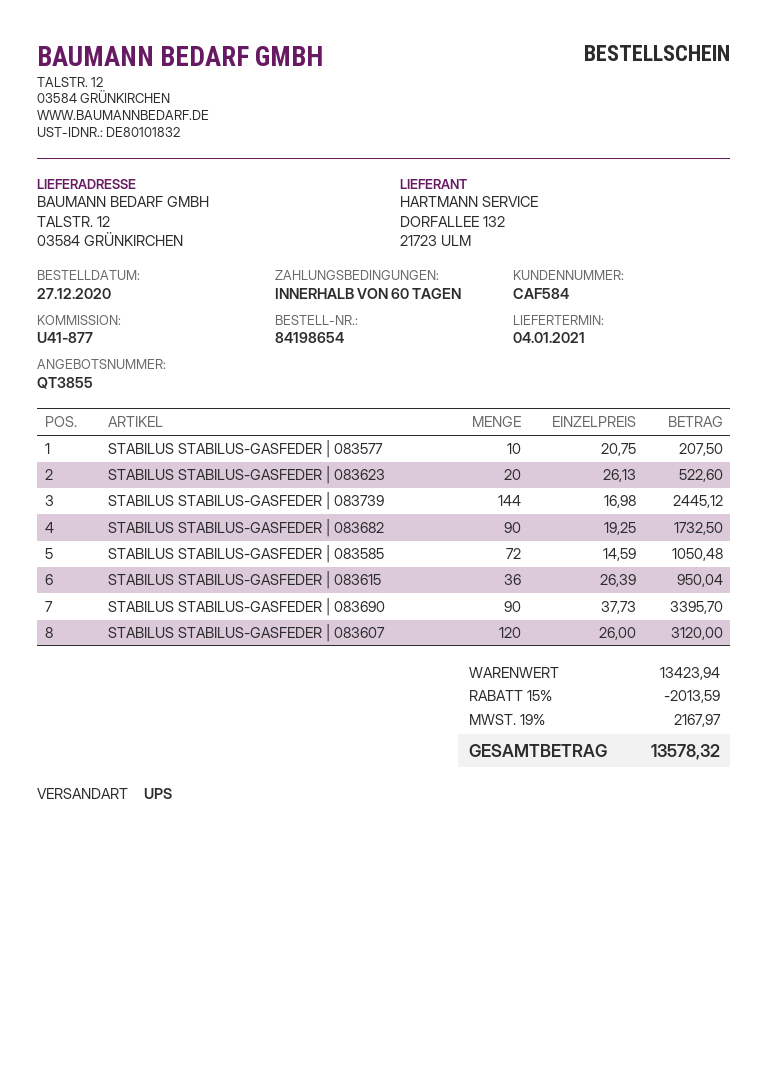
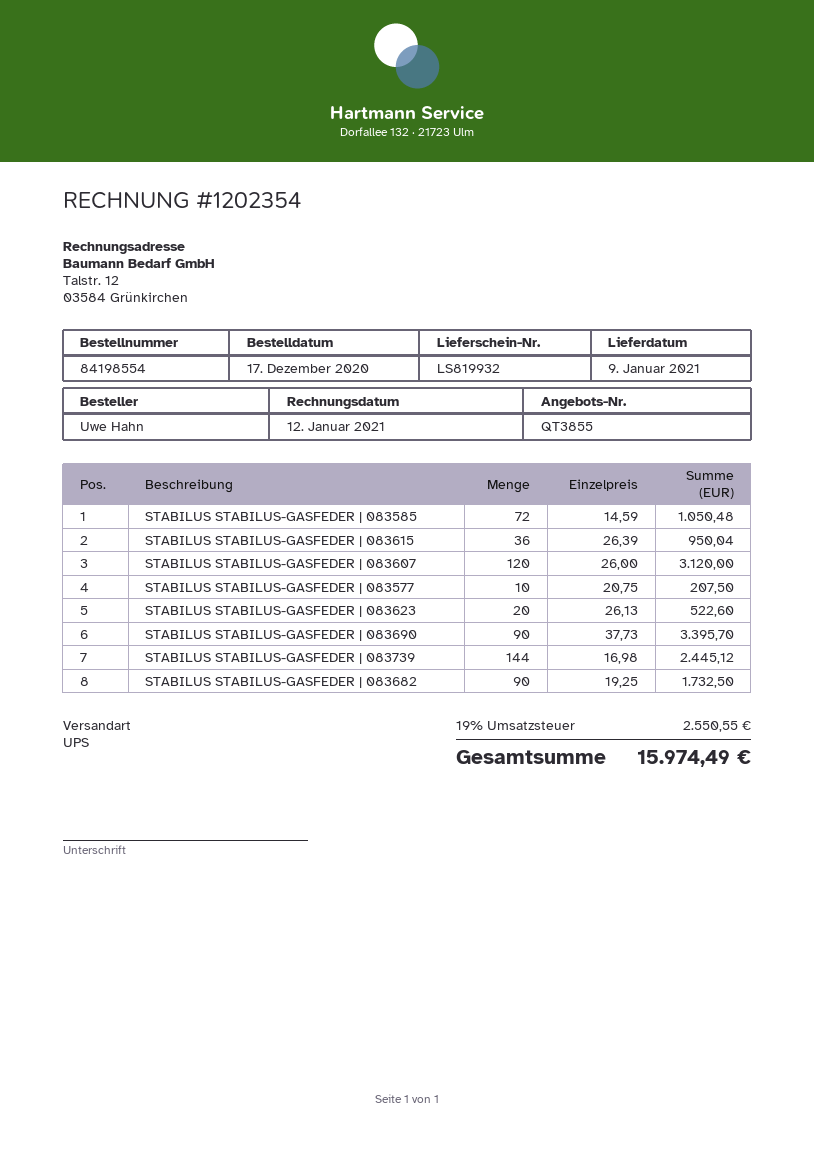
order number: 84198654 -> 84198554
order date: 2020-12-27 -> 2020-12-17
delivery date: 2021-01-04 -> 2021-01-09
discount: 15% = 2013.59 -> none
tax: 19% = 2167.97 -> 19% = 2550.55
total: 13578.32 -> 15974.49

